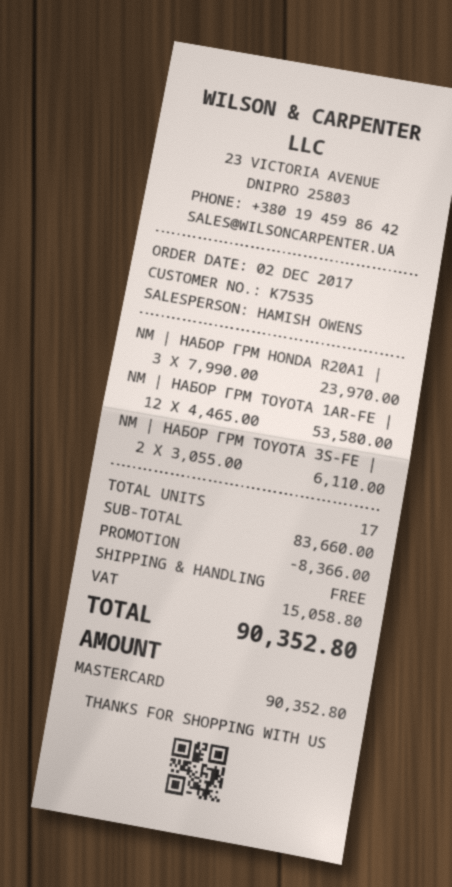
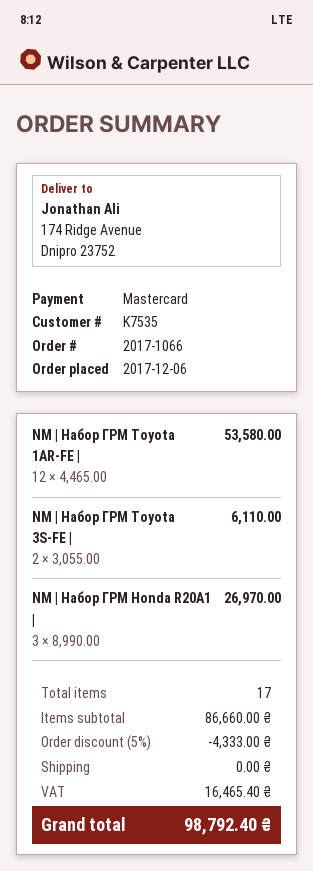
order date: 2017-12-02 -> 2017-12-06
NM | НАБОР ГРМ HONDA R20A1 |: 3 x 7990.00 = 23970.00 -> 3 x 8990.00 = 26970.00
subtotal: 83660.00 -> 86660.00
discount: 8366.00 -> 4333.00
tax: 15058.80 -> 16465.40
total: 90352.80 -> 98792.40

